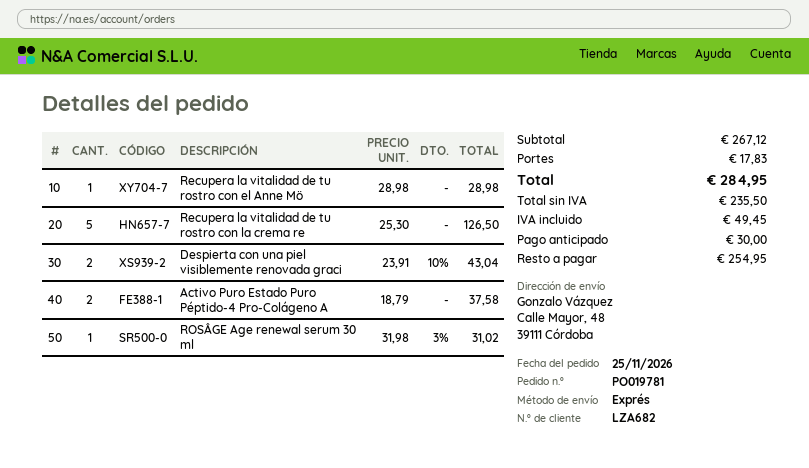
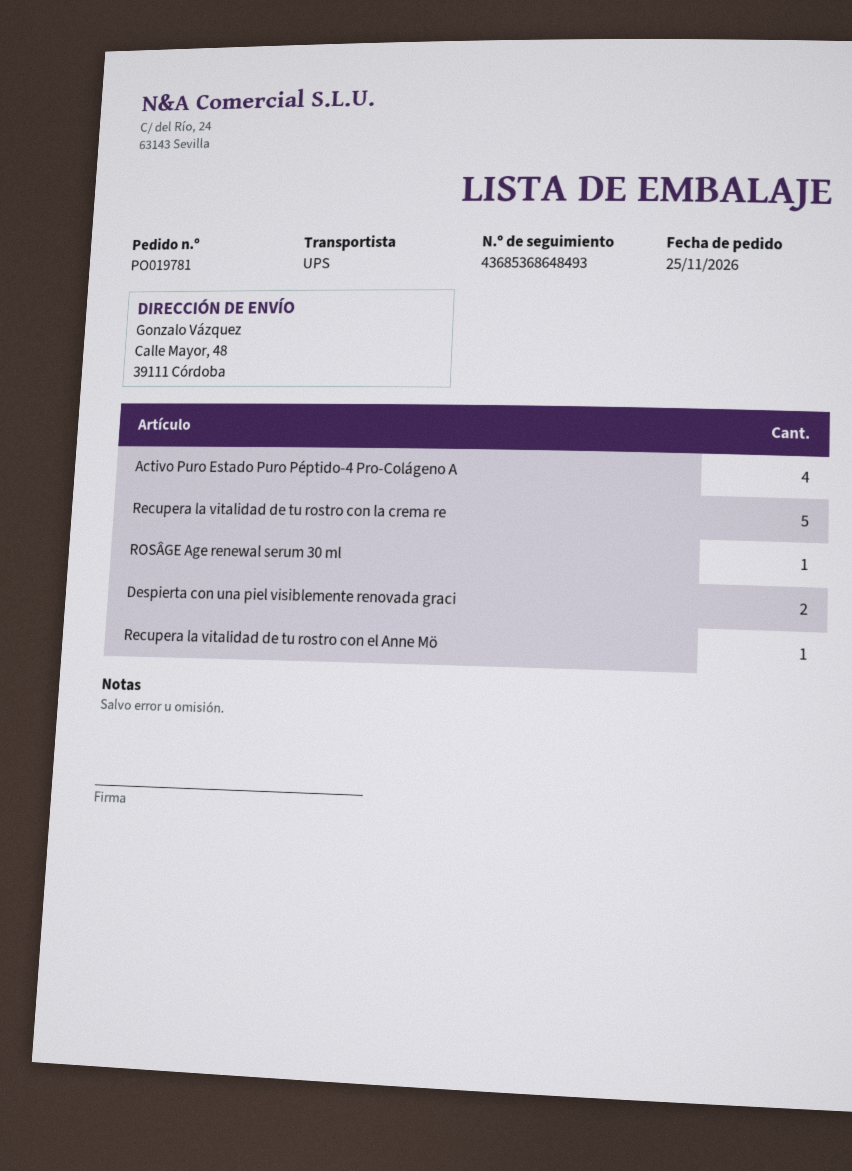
shipping method: express -> UPS
Activo Puro Estado Puro Péptido-4 Pro-Colágeno A: 2 -> 4

